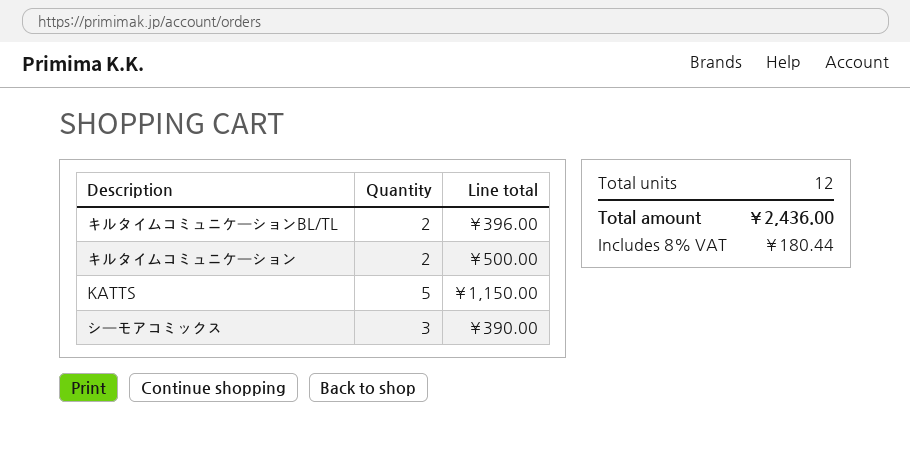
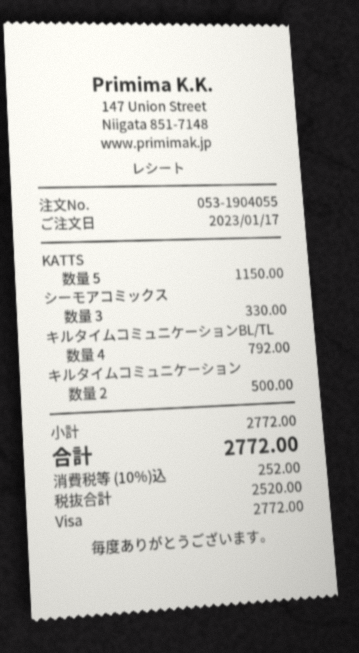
キルタイムコミュニケーションBL/TL: 2 for 396.00 -> 4 for 792.00
シーモアコミックス: 3 for 390.00 -> 3 for 330.00
tax: 8% = 180.44 -> 10% = 252.00
total: 2436.00 -> 2772.00

